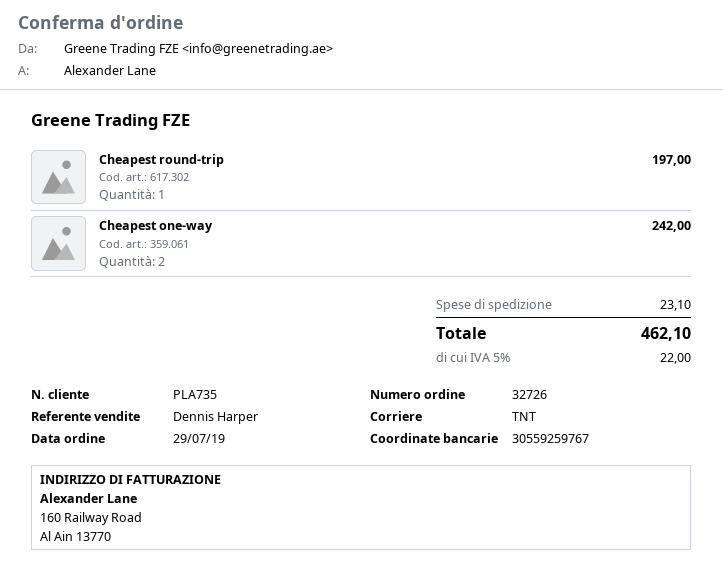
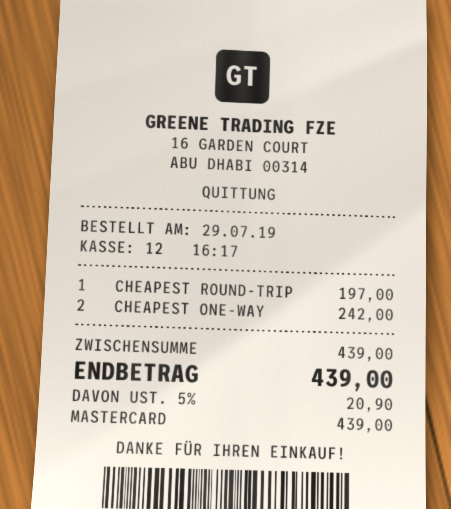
shipping: 23.10 -> none
tax: 5% = 22.00 -> 5% = 20.90
total: 462.10 -> 439.00

